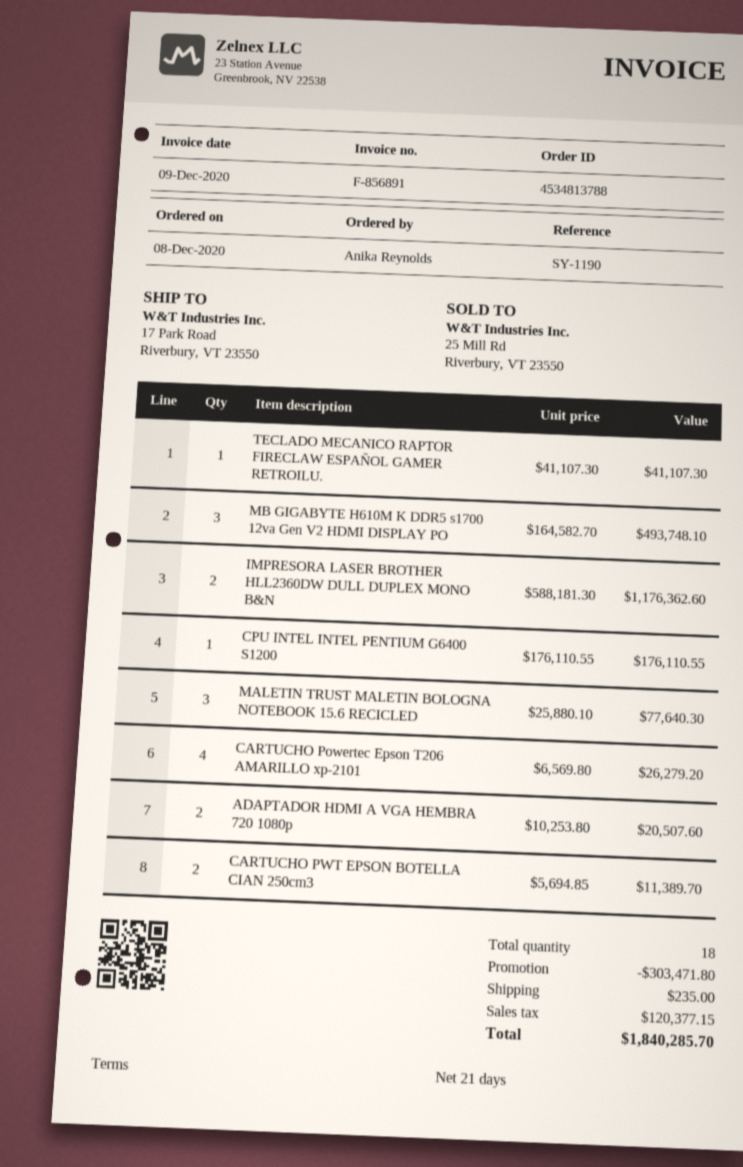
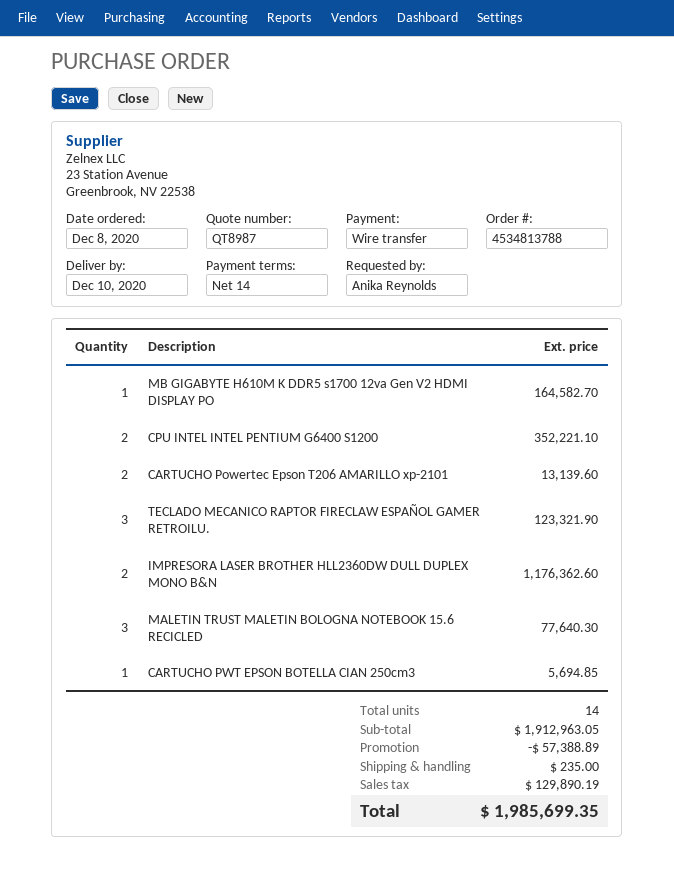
payment terms: 21 days -> 14 days
TECLADO MECANICO RAPTOR FIRECLAW ESPAÑOL GAMER RETROILU.: 1 for 41107.30 -> 3 for 123321.90
MB GIGABYTE H610M K DDR5 s1700 12va Gen V2 HDMI DISPLAY PO: 3 for 493748.10 -> 1 for 164582.70
CPU INTEL INTEL PENTIUM G6400 S1200: 1 for 176110.55 -> 2 for 352221.10
CARTUCHO Powertec Epson T206 AMARILLO xp-2101: 4 for 26279.20 -> 2 for 13139.60
ADAPTADOR HDMI A VGA HEMBRA 720 1080p: 2 for 20507.60 -> none
CARTUCHO PWT EPSON BOTELLA CIAN 250cm3: 2 for 11389.70 -> 1 for 5694.85
total quantity: 18 -> 14
discount: 303471.80 -> 57388.89
tax: 120377.15 -> 129890.19
total: 1840285.70 -> 1985699.35

